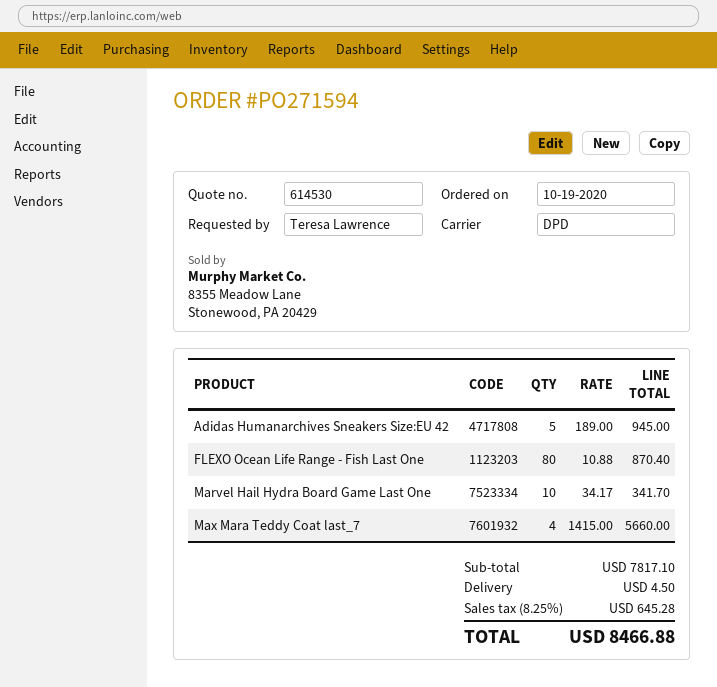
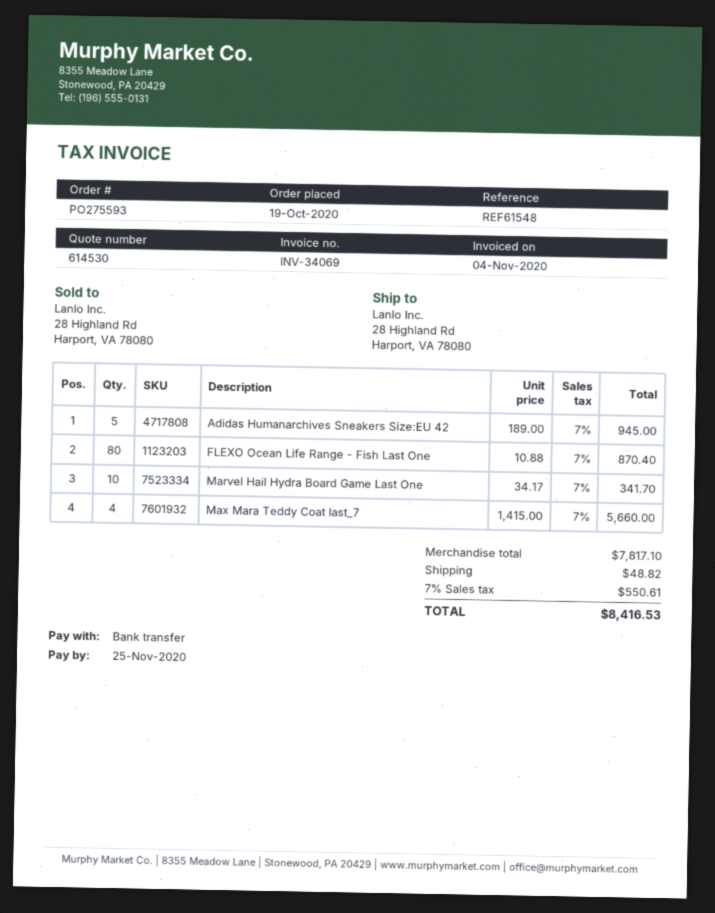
order number: PO271594 -> PO275593
shipping: 4.50 -> 48.82
tax: 8.25% = 645.28 -> 7% = 550.61
total: 8466.88 -> 8416.53

